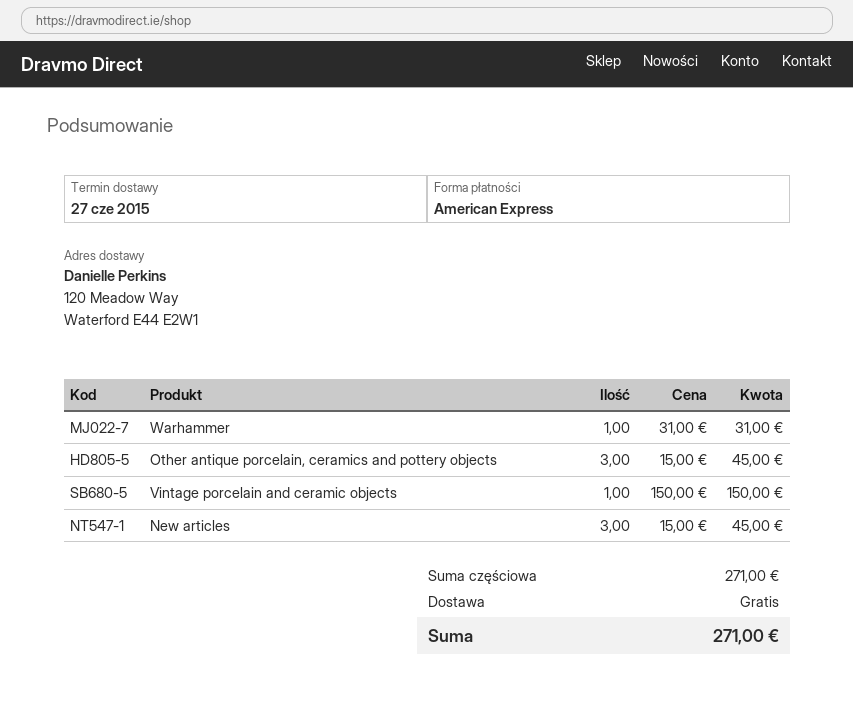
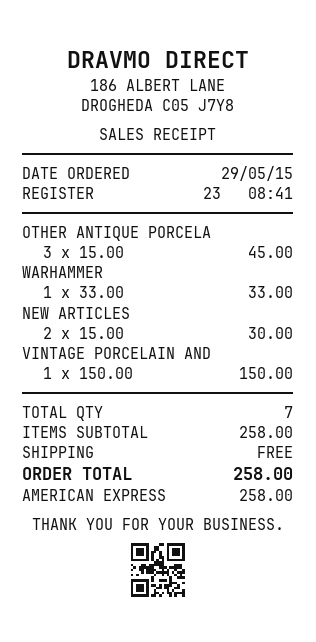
Warhammer: 1 x 31.00 = 31.00 -> 1 x 33.00 = 33.00
New articles: 3 x 15.00 = 45.00 -> 2 x 15.00 = 30.00
subtotal: 271.00 -> 258.00
total: 271.00 -> 258.00

